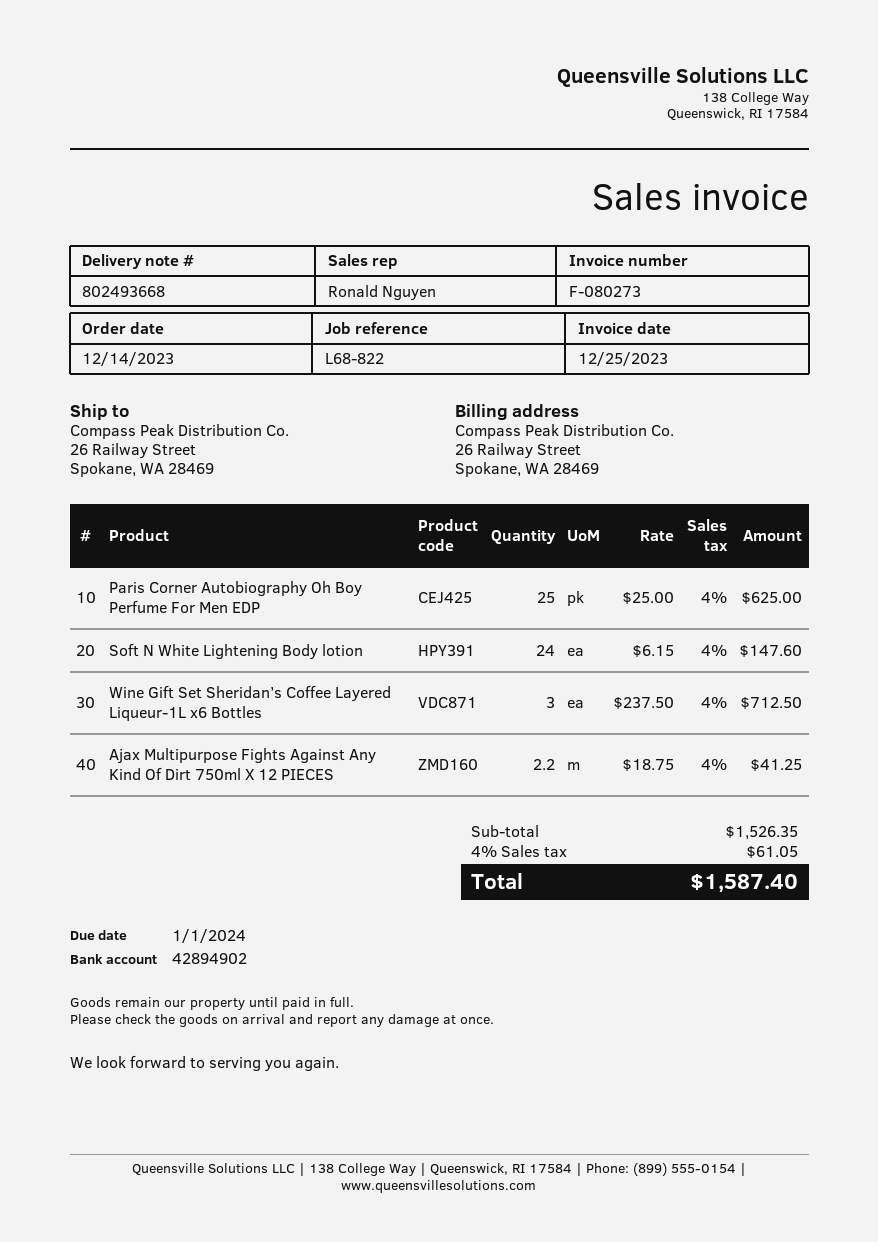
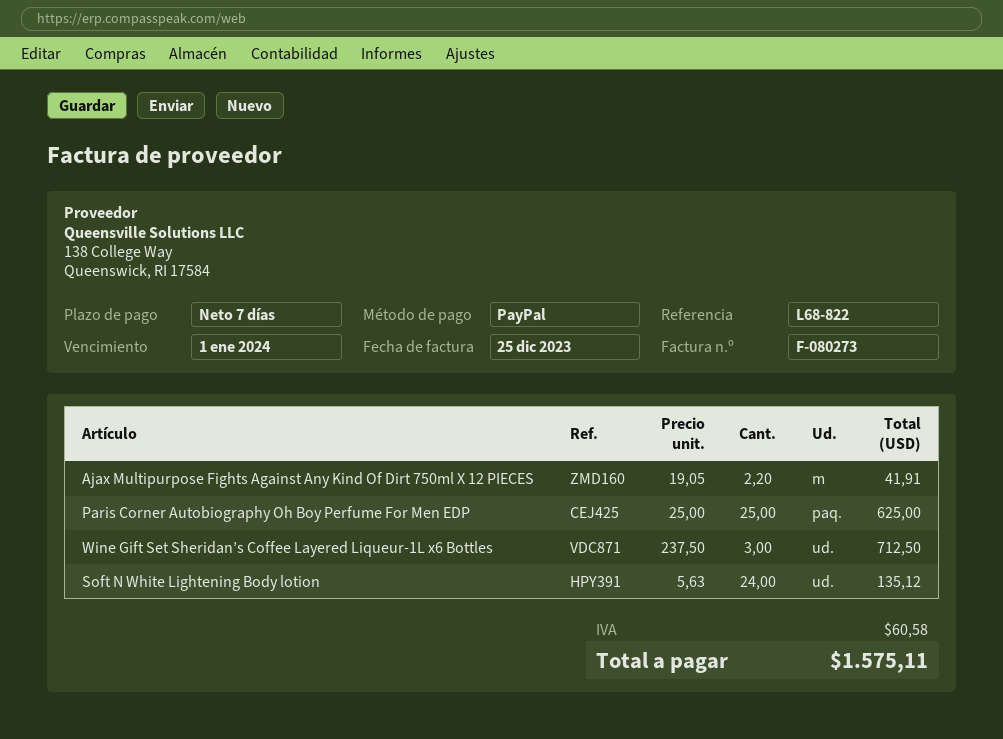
Soft N White Lightening Body lotion: 24 x 6.15 = 147.60 -> 24 x 5.63 = 135.12
Ajax Multipurpose Fights Against Any Kind Of Dirt 750ml X 12 PIECES: 2.2 x 18.75 = 41.25 -> 2.2 x 19.05 = 41.91
tax: 61.05 -> 60.58
total: 1587.40 -> 1575.11

